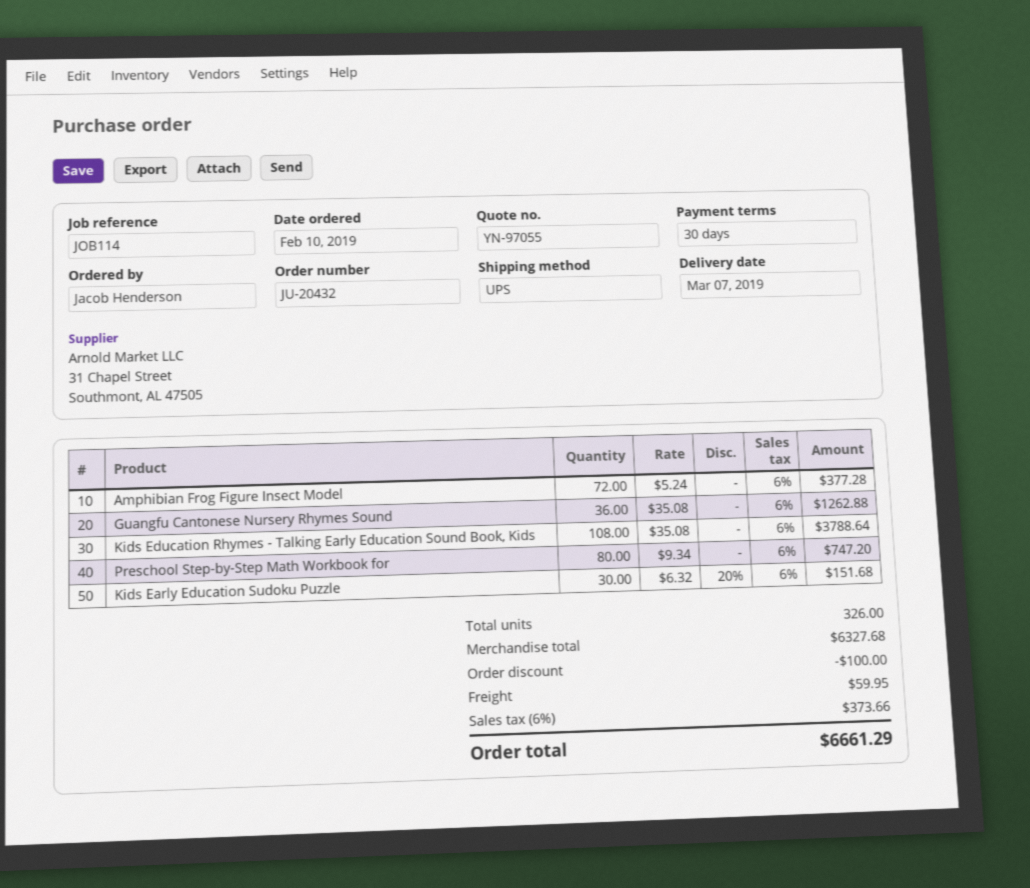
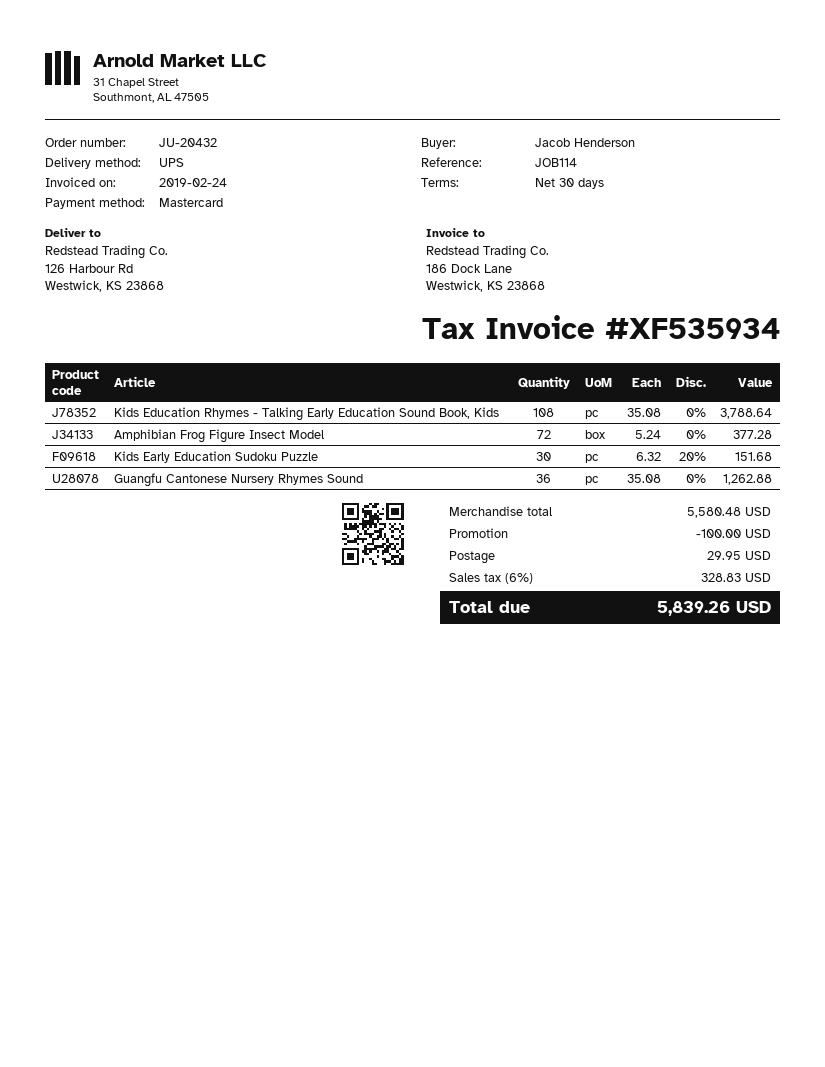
Preschool Step-by-Step Math Workbook for: 80 x 9.34 = 747.20 -> none
subtotal: 6327.68 -> 5580.48
shipping: 59.95 -> 29.95
tax: 6% = 373.66 -> 6% = 328.83
total: 6661.29 -> 5839.26

